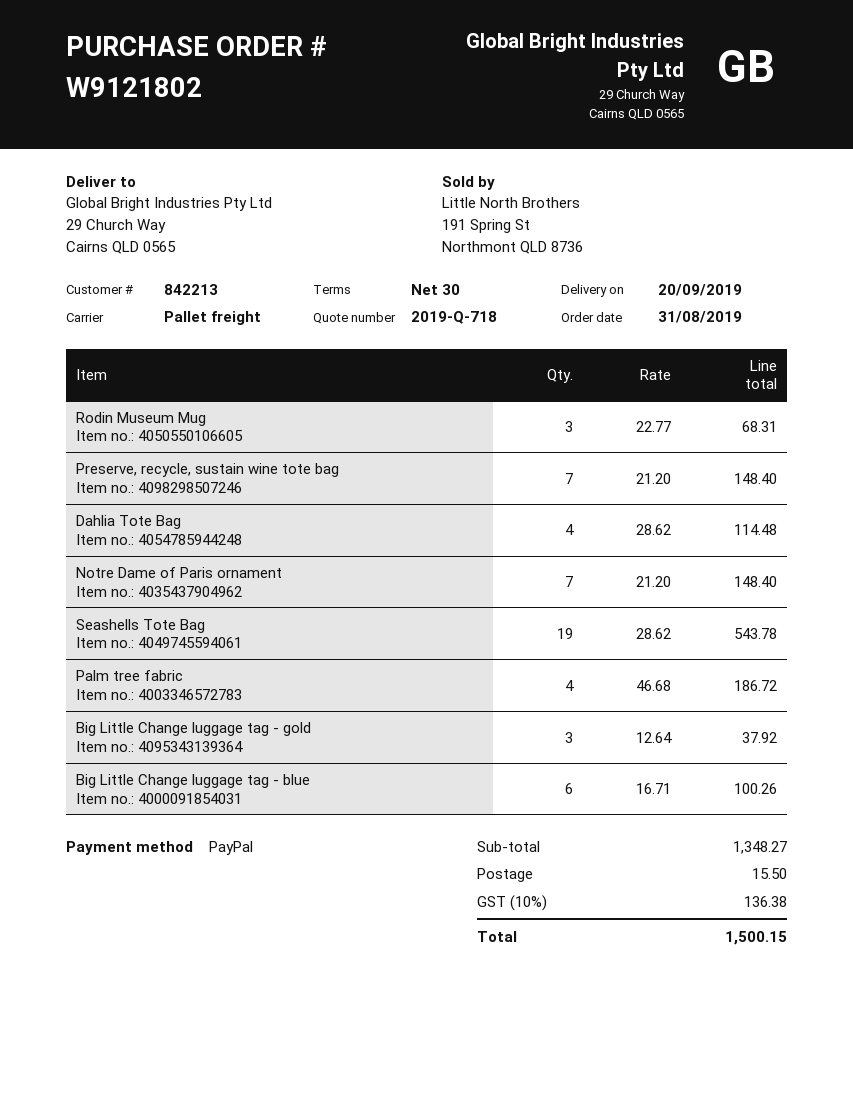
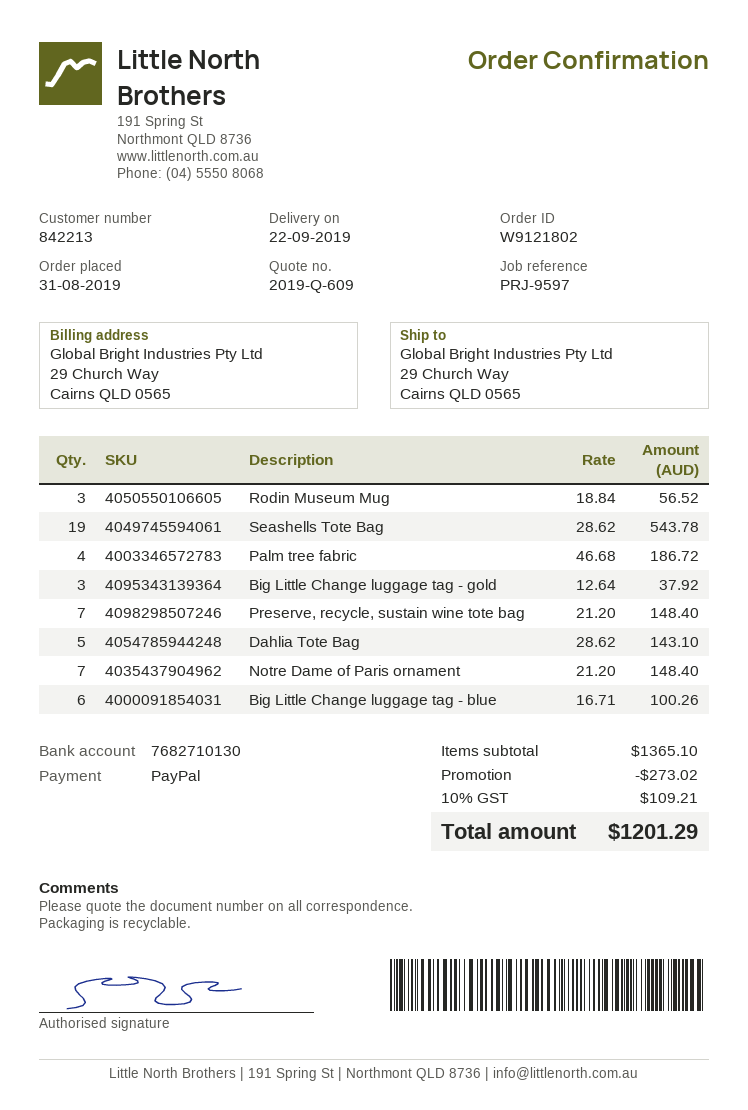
quote number: 2019-Q-718 -> 2019-Q-609
delivery date: 2019-09-20 -> 2019-09-22
Rodin Museum Mug: 3 x 22.77 = 68.31 -> 3 x 18.84 = 56.52
Dahlia Tote Bag: 4 x 28.62 = 114.48 -> 5 x 28.62 = 143.10
subtotal: 1348.27 -> 1365.10
discount: none -> 273.02
shipping: 15.50 -> none
tax: 10% = 136.38 -> 10% = 109.21
total: 1500.15 -> 1201.29

